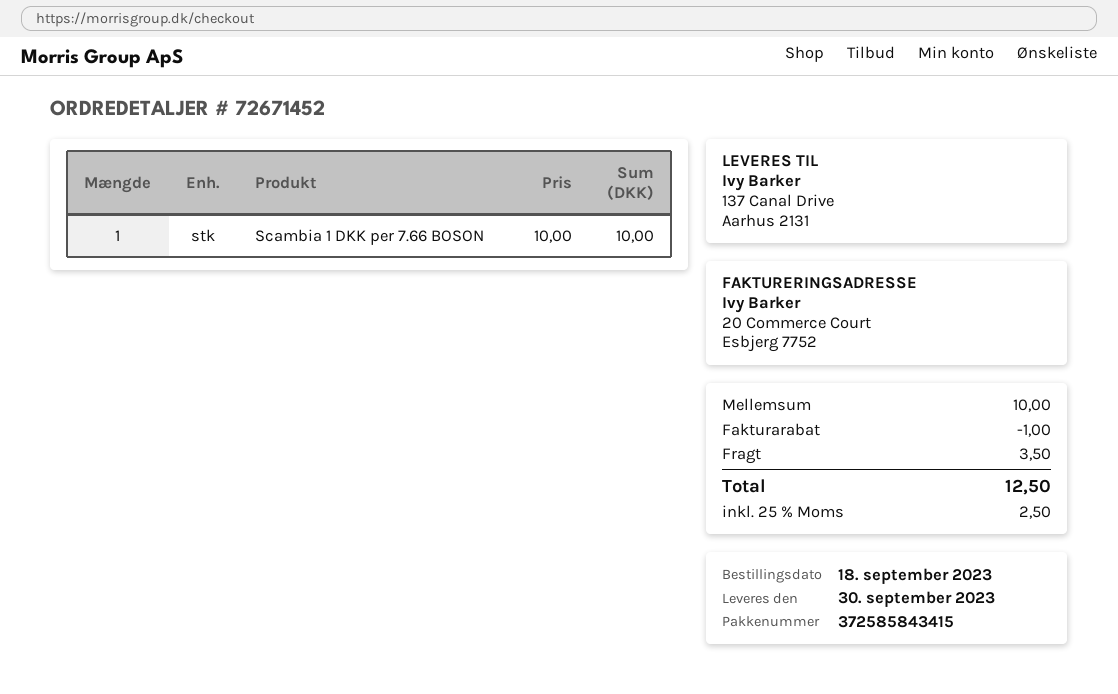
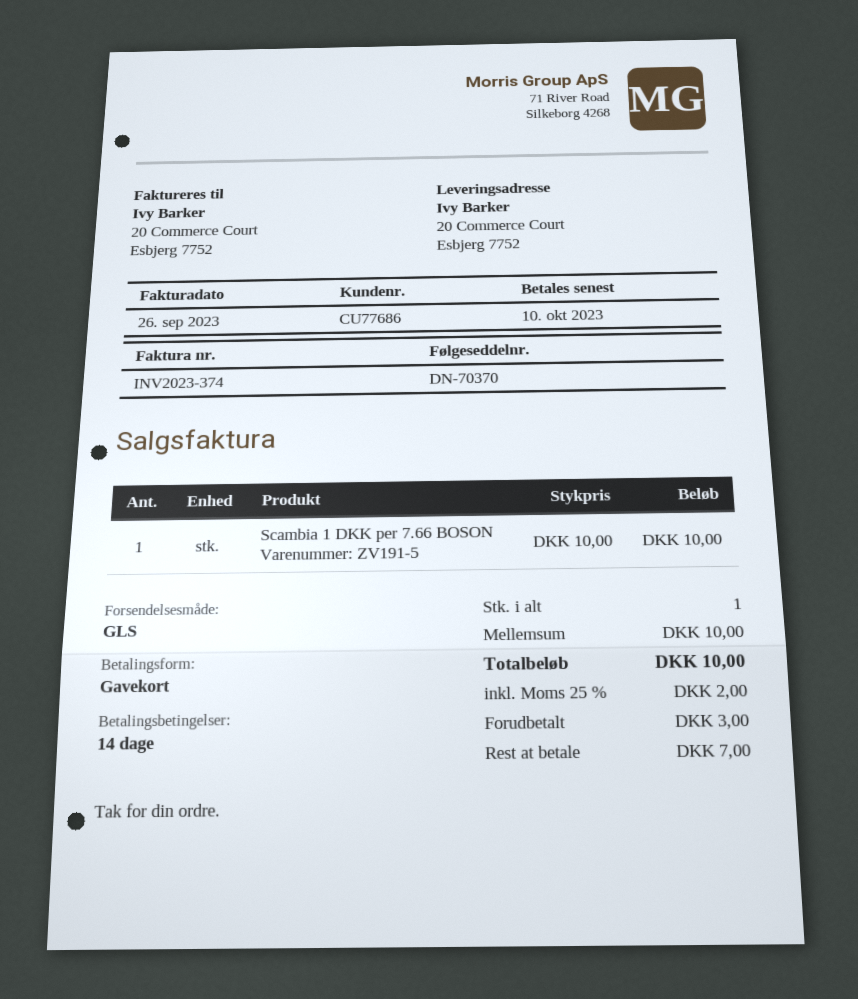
ship to: 137 Canal Drive, Aarhus 2131 -> 20 Commerce Court, Esbjerg 7752
discount: 1.00 -> none
shipping: 3.50 -> none
tax: 25% = 2.50 -> 25% = 2.00
total: 12.50 -> 10.00

